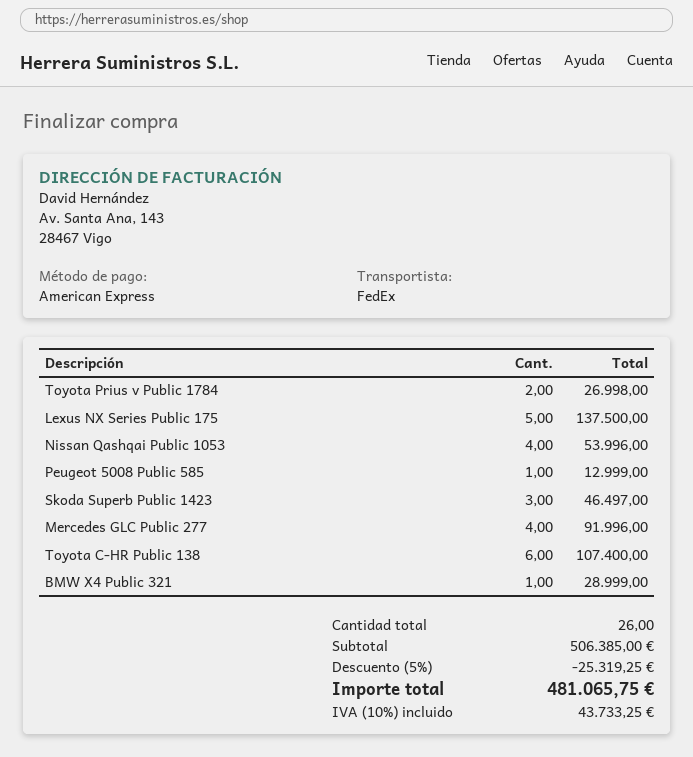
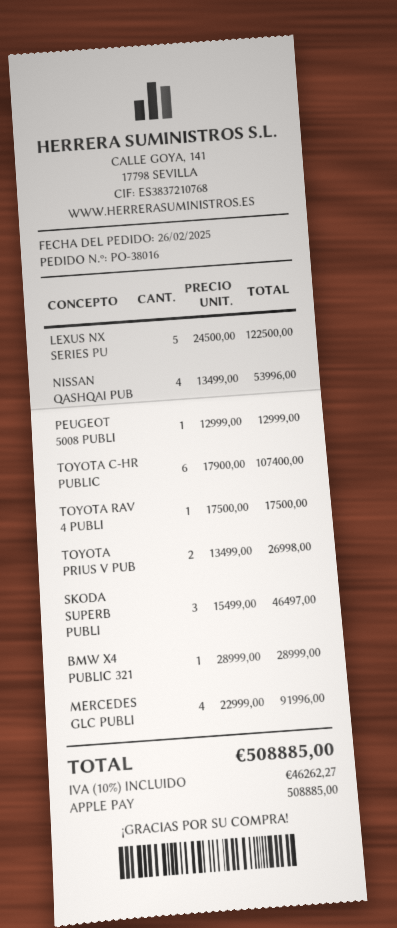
payment method: American Express -> Apple Pay
Lexus NX Series Public 175: 5 for 137500.00 -> 5 for 122500.00
TOYOTA RAV 4 PUBLI: none -> 1 for 17500.00
discount: 5% = 25319.25 -> none
tax: 10% = 43733.25 -> 10% = 46262.27
total: 481065.75 -> 508885.00

